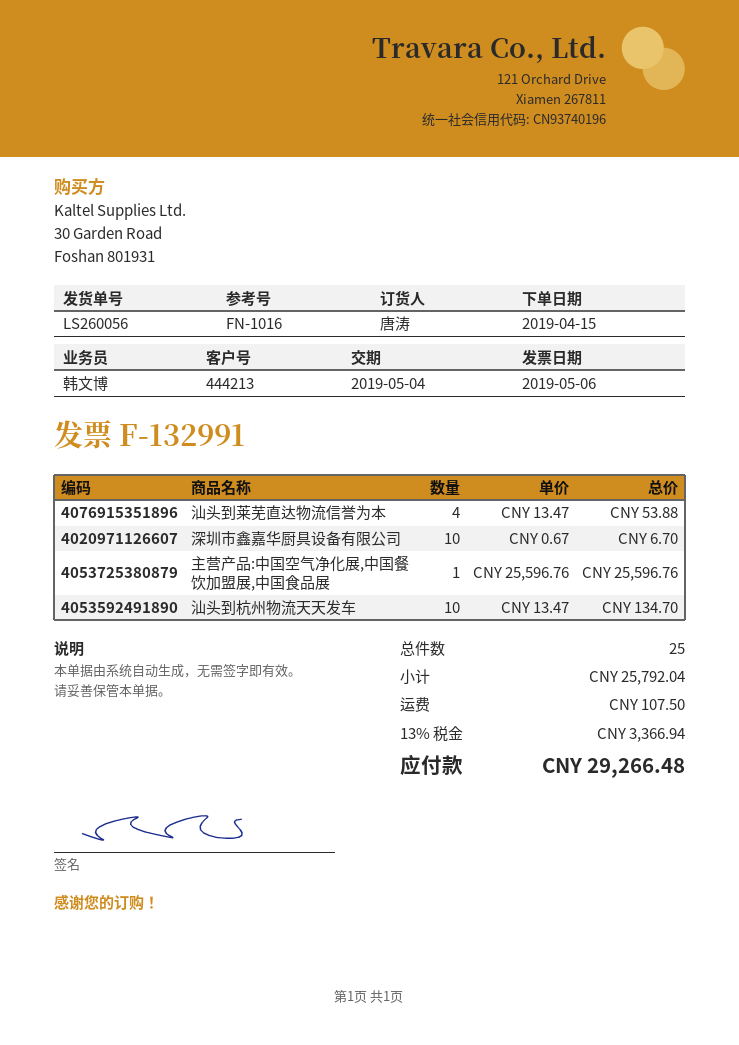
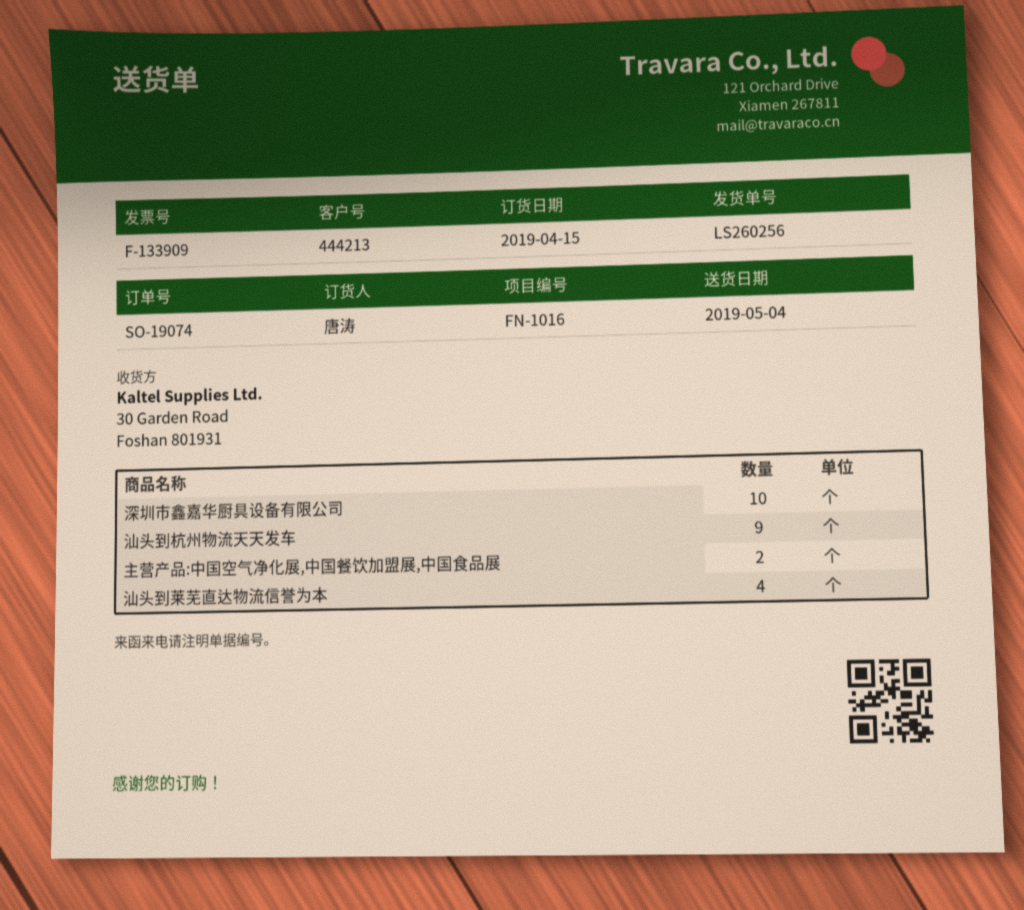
delivery note number: LS260056 -> LS260256
invoice number: F-132991 -> F-133909
主营产品:中国空气净化展,中国餐饮加盟展,中国食品展: 1 -> 2
汕头到杭州物流天天发车: 10 -> 9

